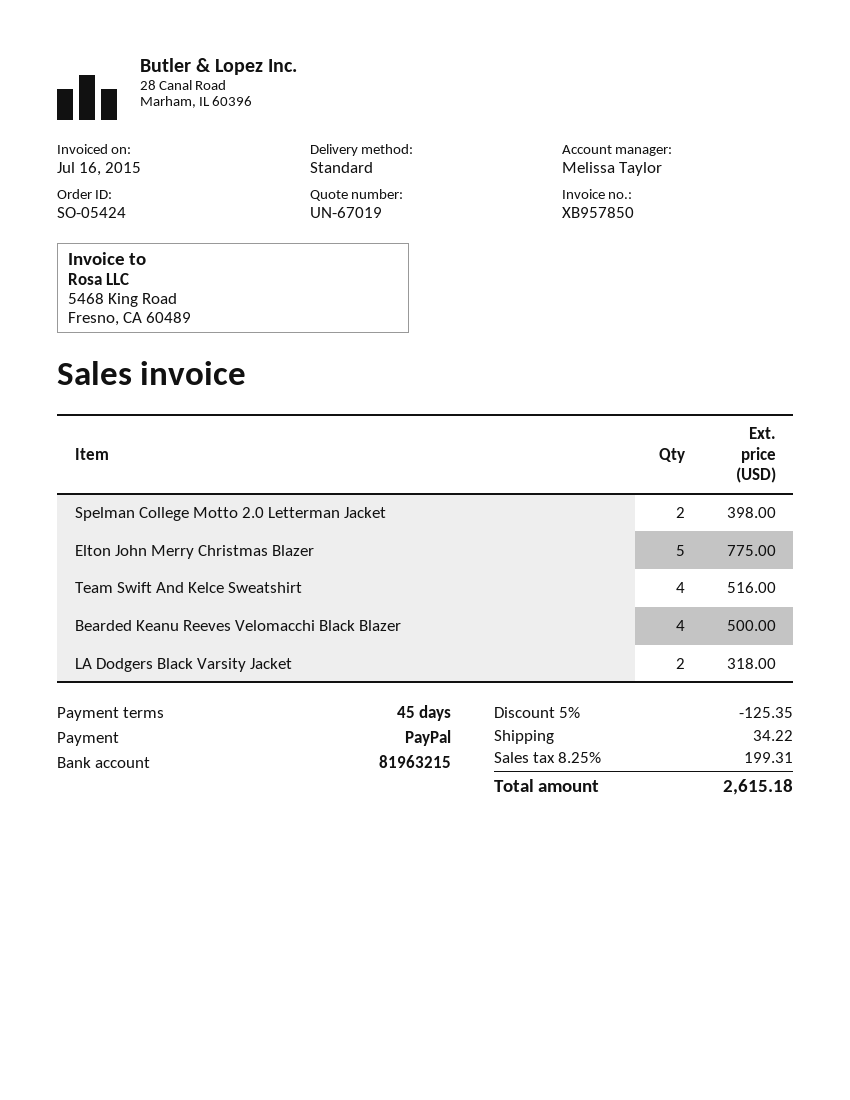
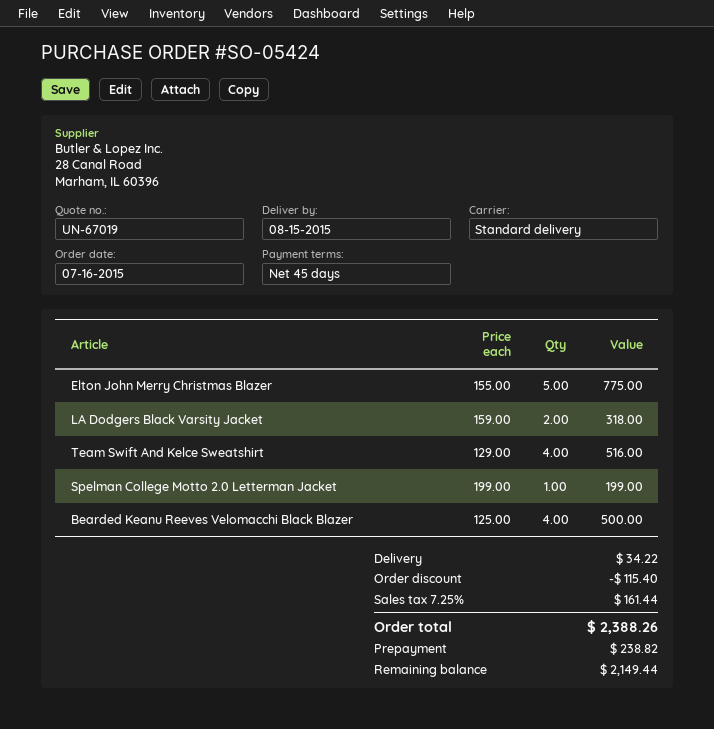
Spelman College Motto 2.0 Letterman Jacket: 2 for 398.00 -> 1 for 199.00
discount: 125.35 -> 115.40
tax: 8.25% = 199.31 -> 7.25% = 161.44
total: 2615.18 -> 2388.26

